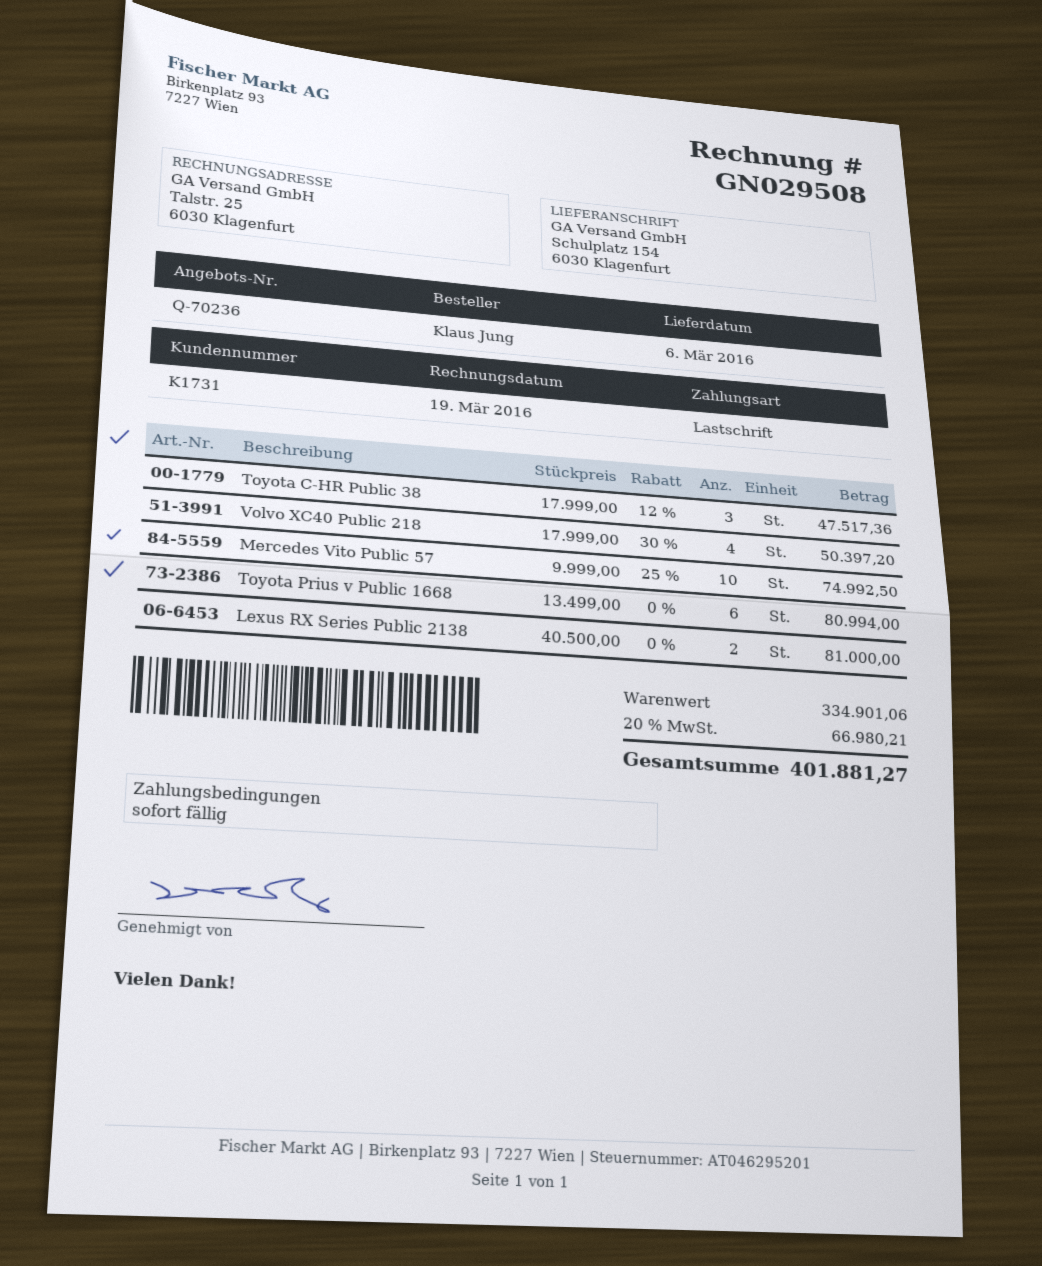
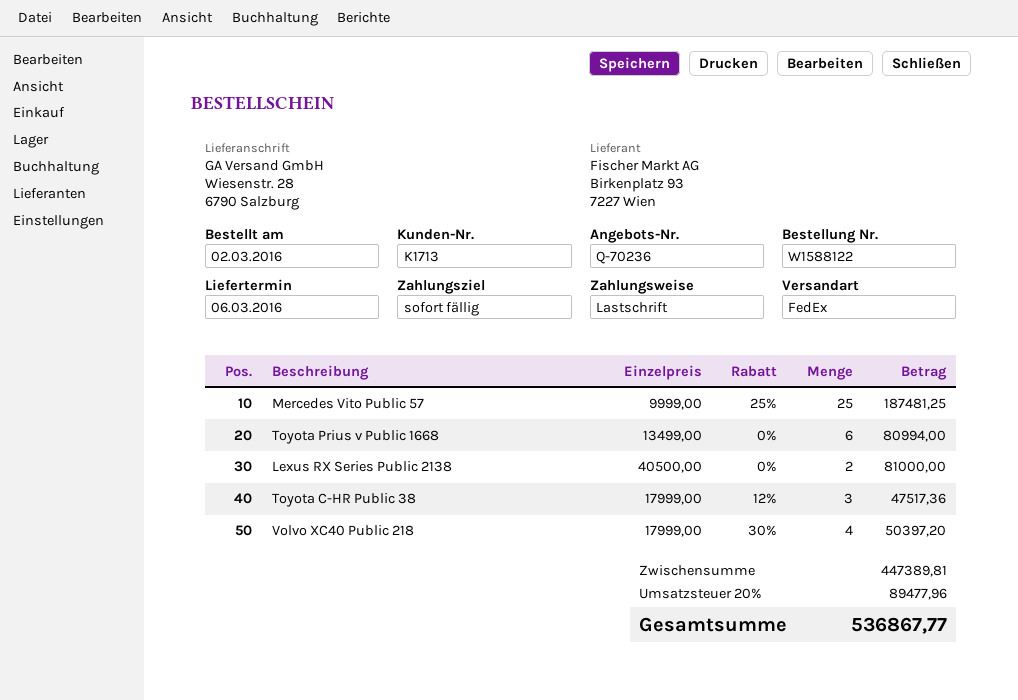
customer number: K1731 -> K1713
ship to: Schulplatz 154, 6030 Klagenfurt -> Wiesenstr. 28, 6790 Salzburg
Mercedes Vito Public 57: 10 x 9999.00 - 25% = 74992.50 -> 25 x 9999.00 - 25% = 187481.25
subtotal: 334901.06 -> 447389.81
tax: 20% = 66980.21 -> 20% = 89477.96
total: 401881.27 -> 536867.77

